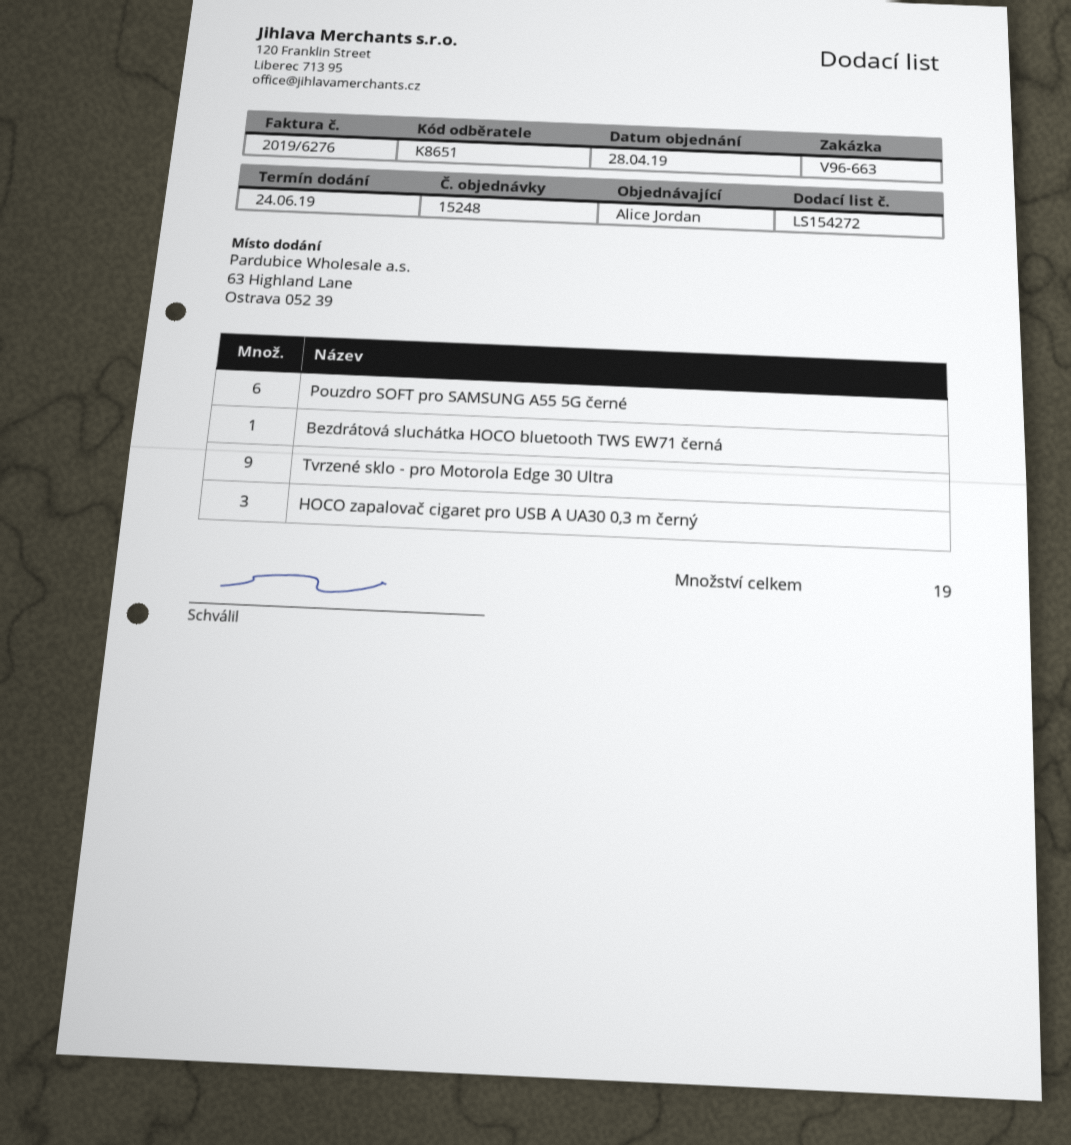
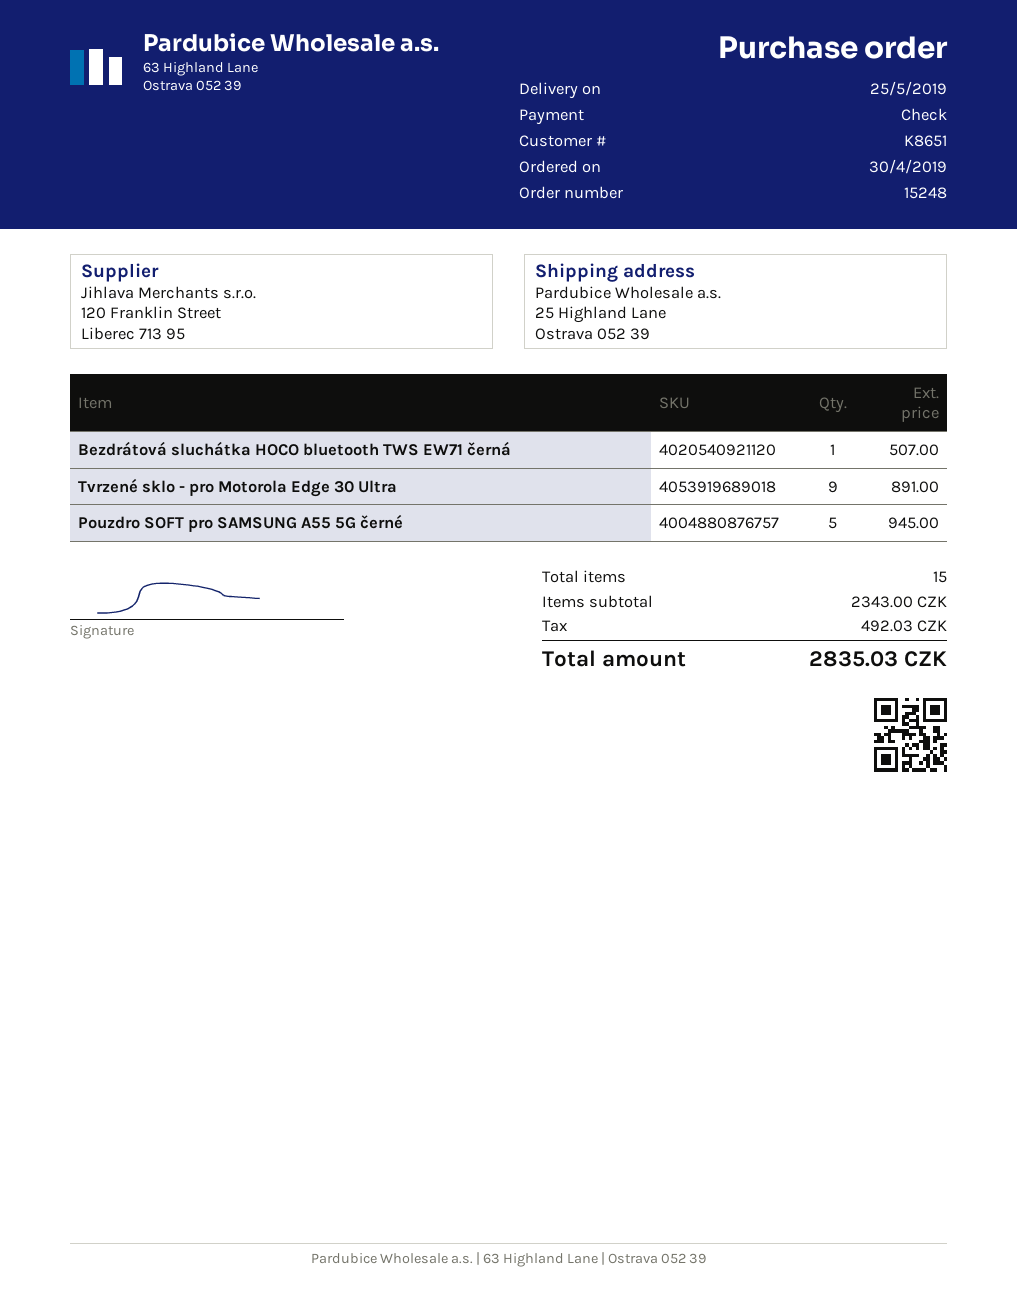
order date: 2019-04-28 -> 2019-04-30
delivery date: 2019-06-24 -> 2019-05-25
ship to: 63 Highland Lane, Ostrava 052 39 -> 25 Highland Lane, Ostrava 052 39
Pouzdro SOFT pro SAMSUNG A55 5G černé: 6 -> 5
HOCO zapalovač cigaret pro USB A UA30 0,3 m černý: 3 -> none
total quantity: 19 -> 15

